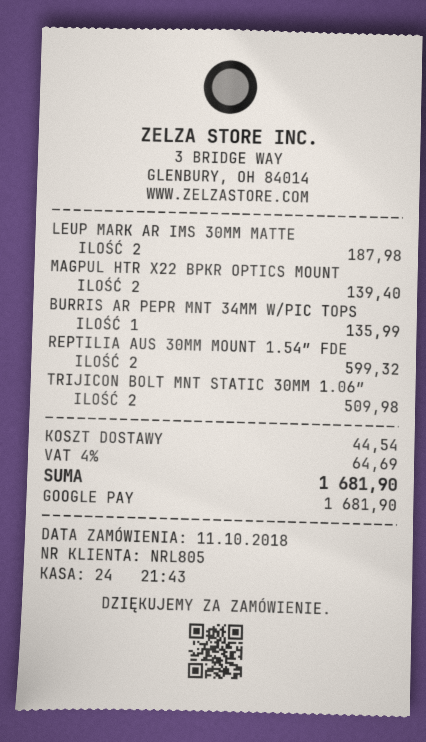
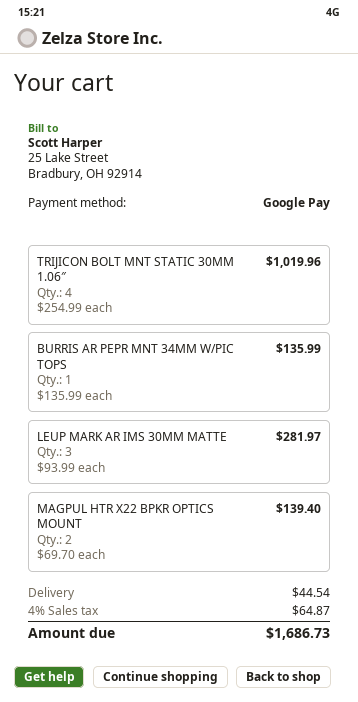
LEUP MARK AR IMS 30MM MATTE: 2 for 187.98 -> 3 for 281.97
REPTILIA AUS 30MM MOUNT 1.54″ FDE: 2 for 599.32 -> none
TRIJICON BOLT MNT STATIC 30MM 1.06″: 2 for 509.98 -> 4 for 1019.96
tax: 4% = 64.69 -> 4% = 64.87
total: 1681.90 -> 1686.73

